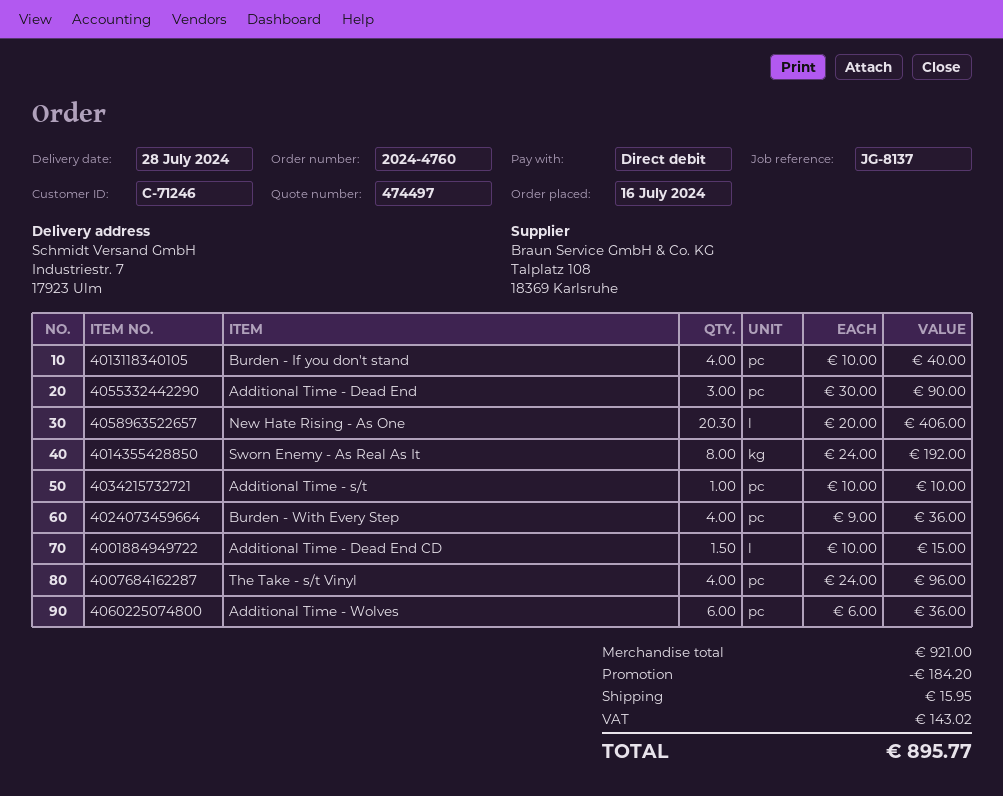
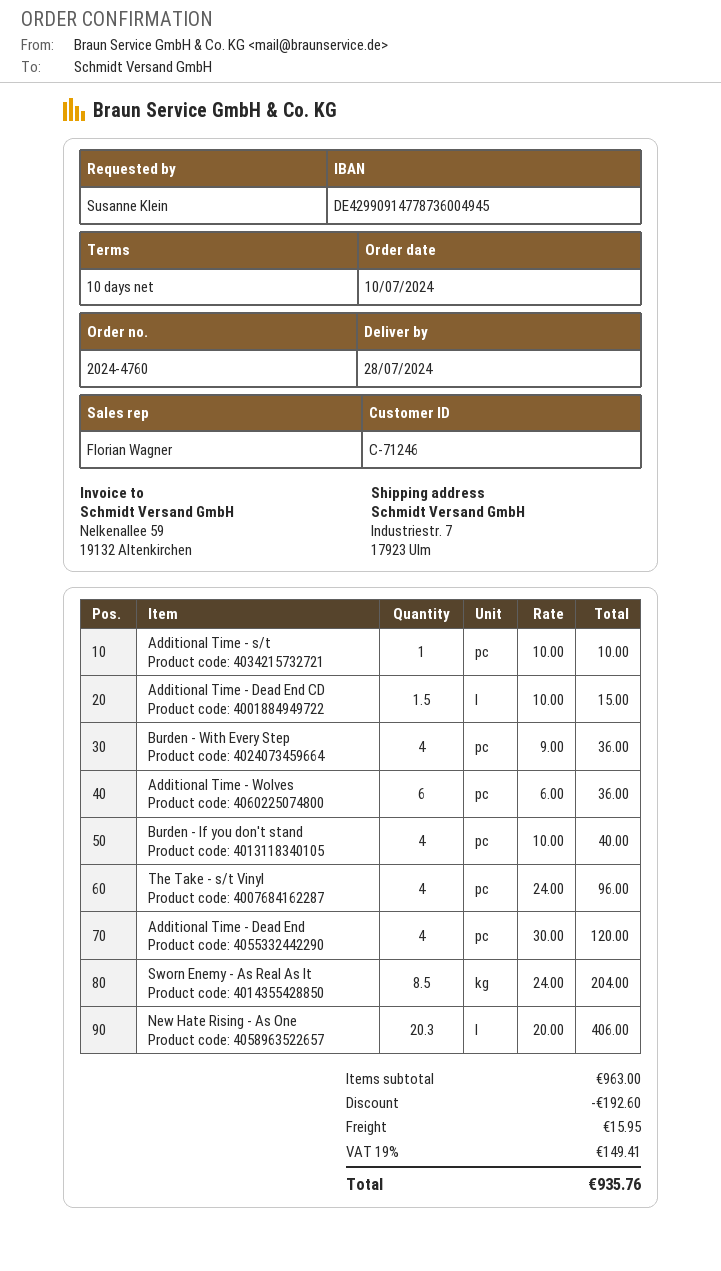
order date: 2024-07-16 -> 2024-07-10
Additional Time - Dead End: 3 x 30.00 = 90.00 -> 4 x 30.00 = 120.00
Sworn Enemy - As Real As It: 8 x 24.00 = 192.00 -> 8.5 x 24.00 = 204.00
subtotal: 921.00 -> 963.00
discount: 184.20 -> 192.60
tax: 143.02 -> 149.41
total: 895.77 -> 935.76

